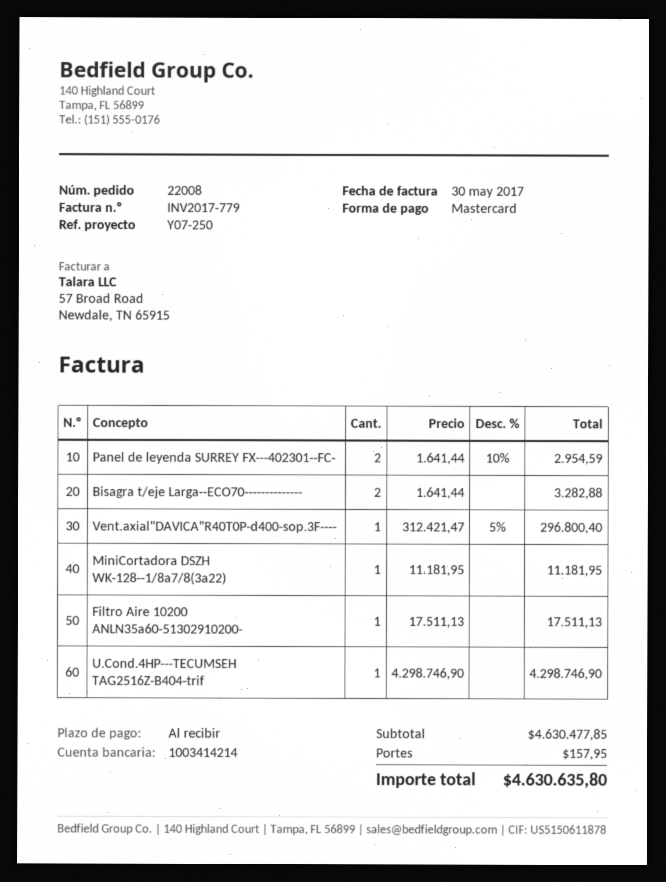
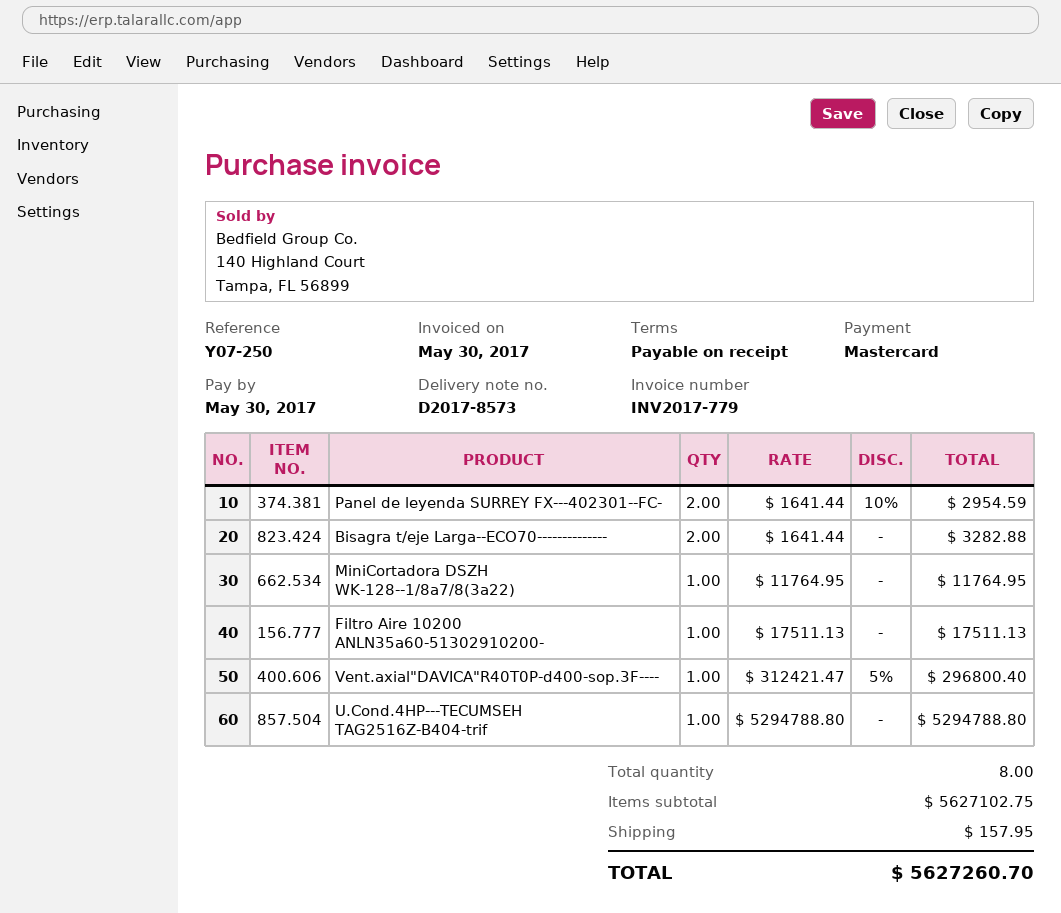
MiniCortadora DSZH WK-128--1/8a7/8(3a22): 1 x 11181.95 = 11181.95 -> 1 x 11764.95 = 11764.95
U.Cond.4HP---TECUMSEH TAG2516Z-B404-trif: 1 x 4298746.90 = 4298746.90 -> 1 x 5294788.80 = 5294788.80
subtotal: 4630477.85 -> 5627102.75
total: 4630635.80 -> 5627260.70

